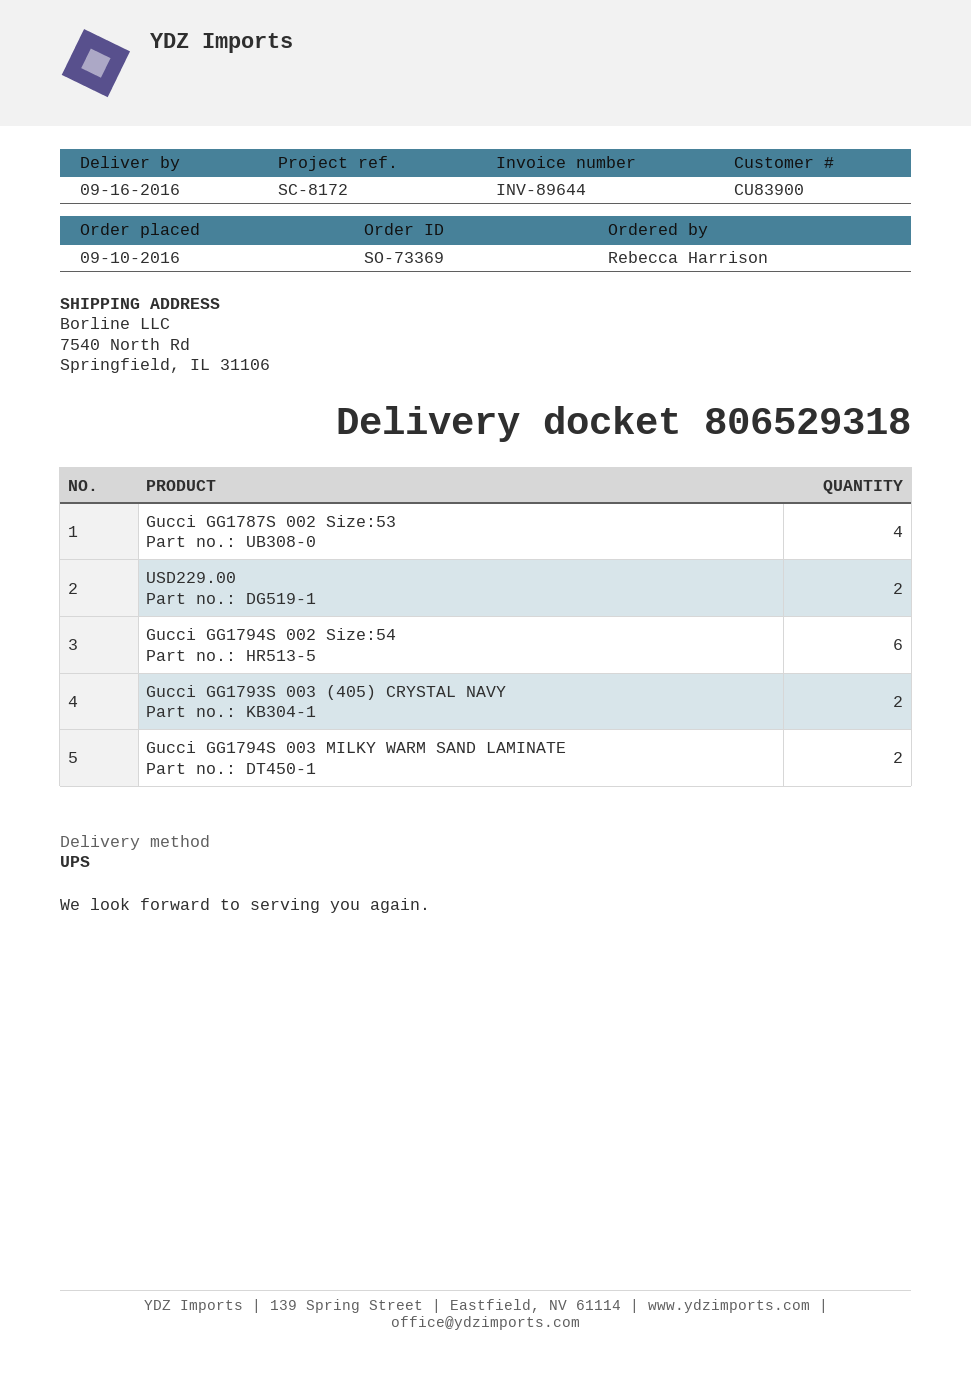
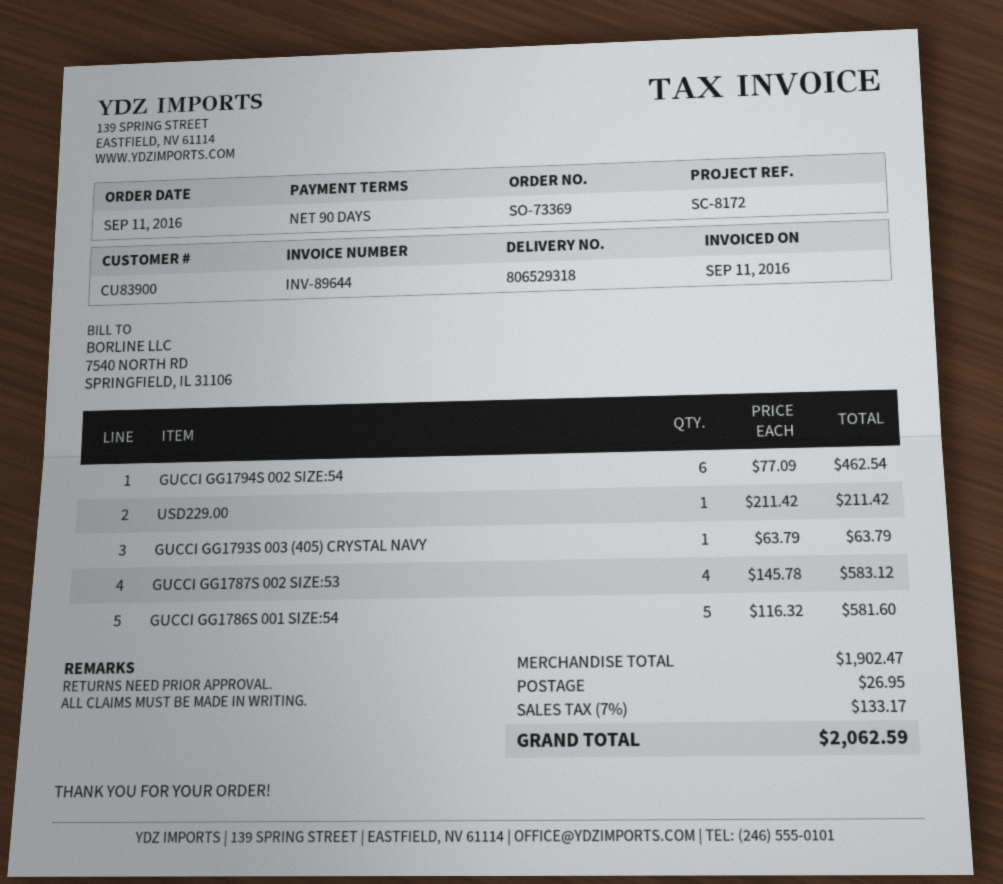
order date: 2016-09-10 -> 2016-09-11
USD229.00: 2 -> 1
Gucci GG1793S 003 (405) CRYSTAL NAVY: 2 -> 1
Gucci GG1794S 003 MILKY WARM SAND LAMINATE: 2 -> none
GUCCI GG1786S 001 SIZE:54: none -> 5

